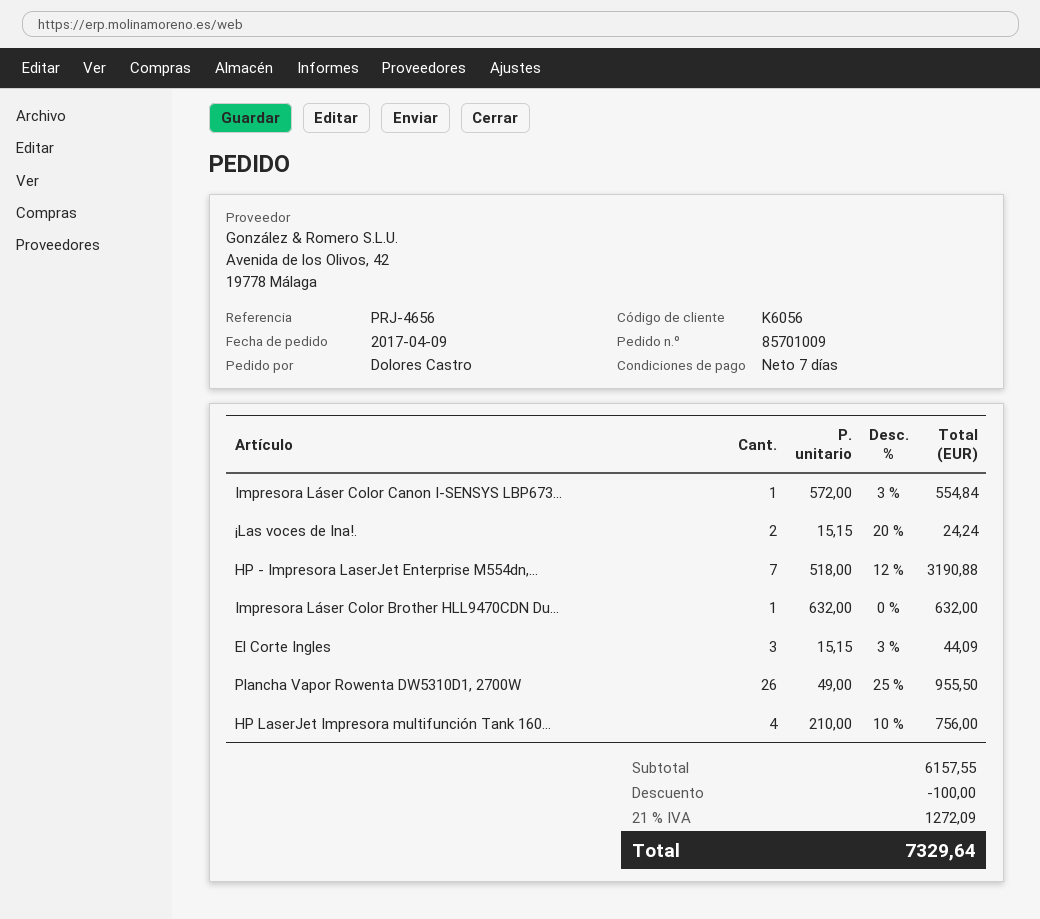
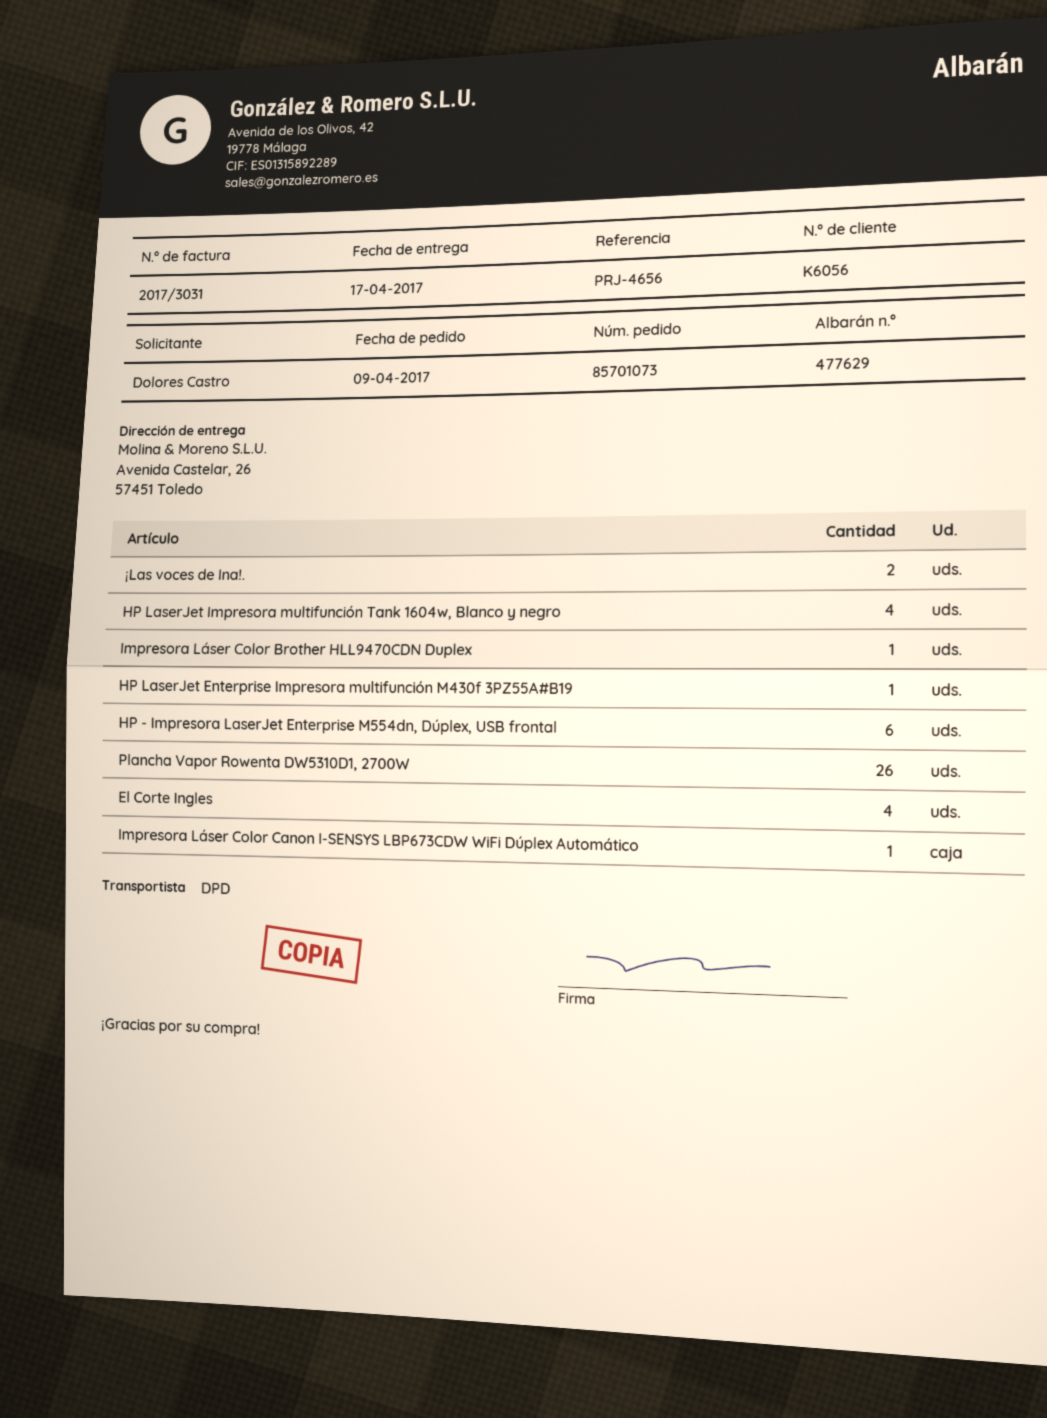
order number: 85701009 -> 85701073
HP - Impresora LaserJet Enterprise M554dn,...: 7 -> 6
El Corte Ingles: 3 -> 4
HP LaserJet Enterprise Impresora multifunción M430f 3PZ55A#B19: none -> 1

